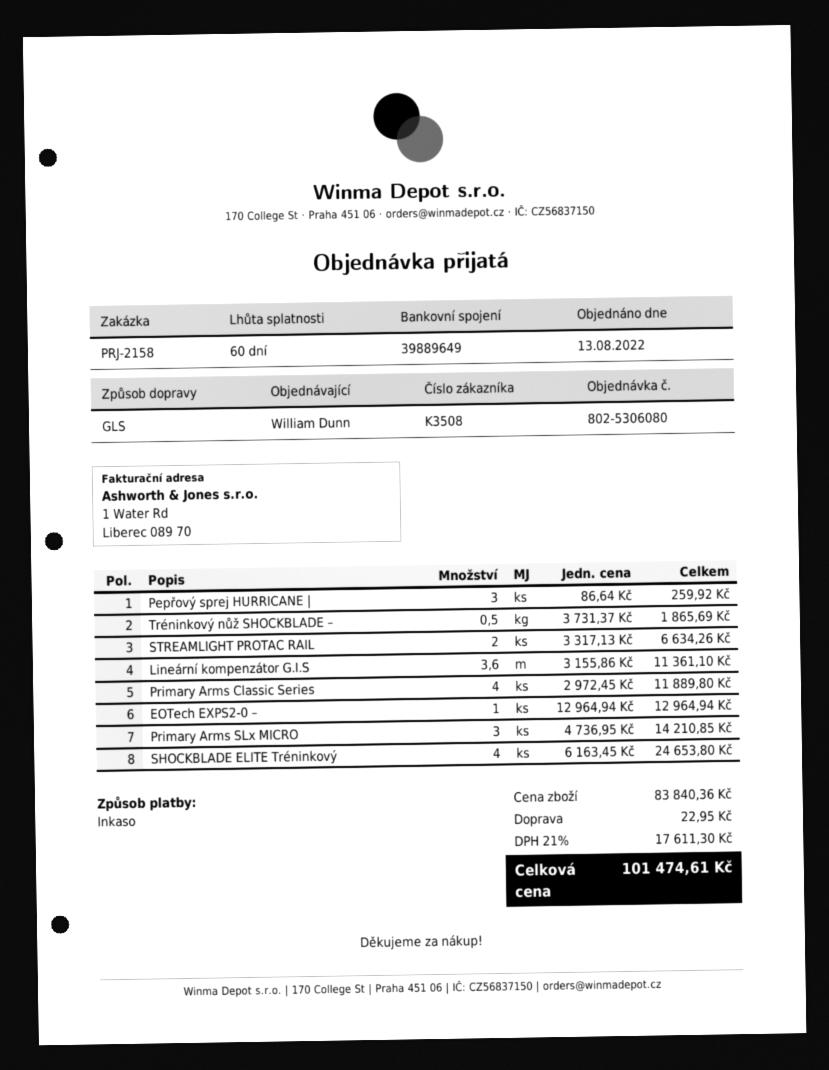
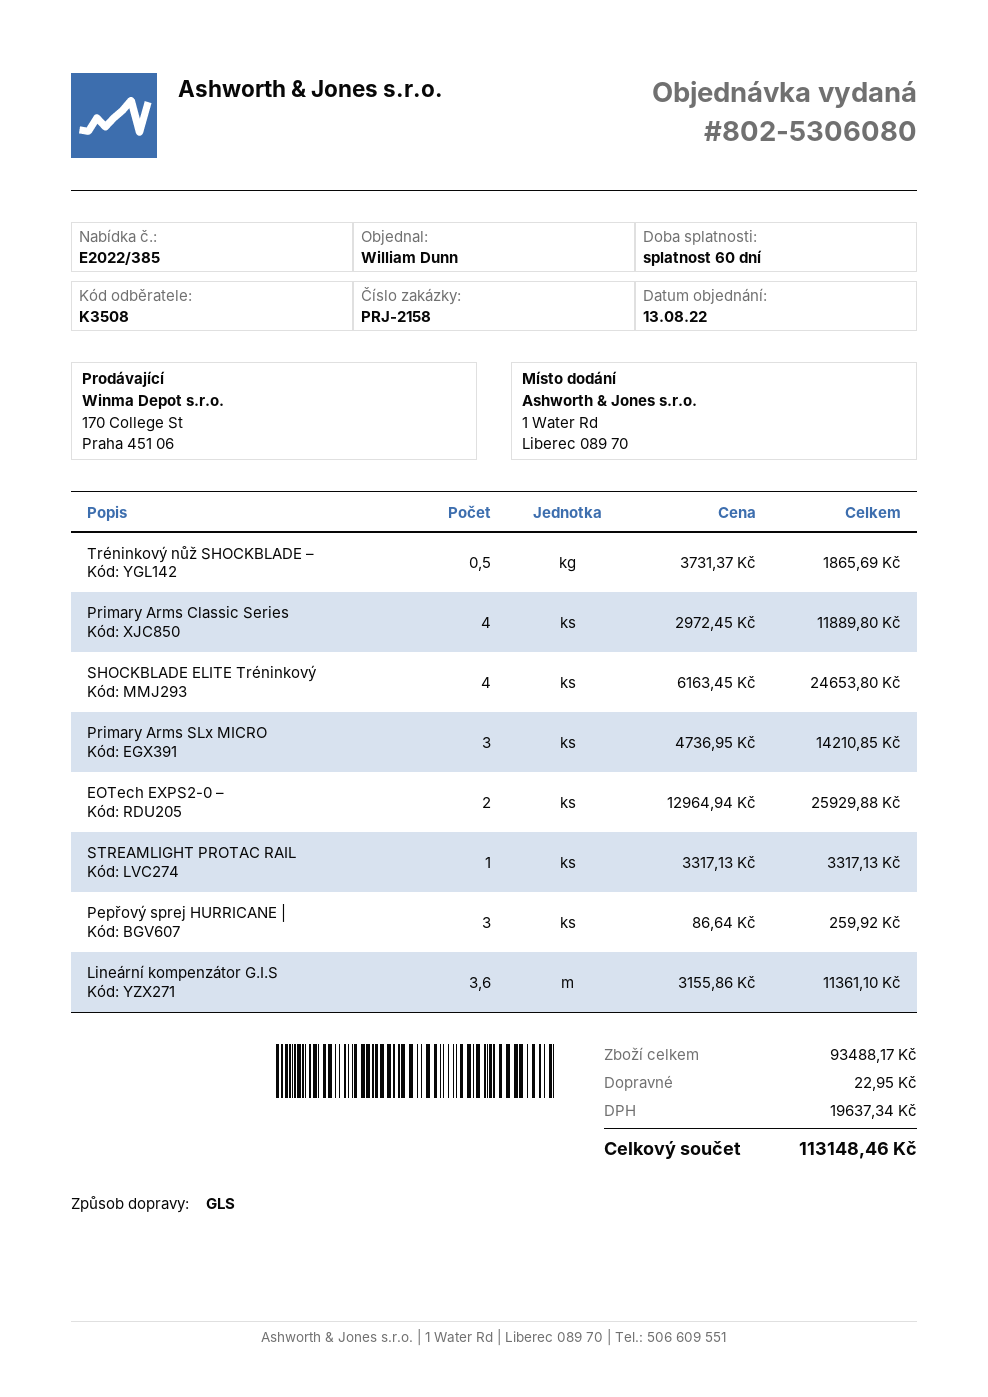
STREAMLIGHT PROTAC RAIL: 2 x 3317.13 = 6634.26 -> 1 x 3317.13 = 3317.13
EOTech EXPS2-0 –: 1 x 12964.94 = 12964.94 -> 2 x 12964.94 = 25929.88
subtotal: 83840.36 -> 93488.17
tax: 17611.30 -> 19637.34
total: 101474.61 -> 113148.46

